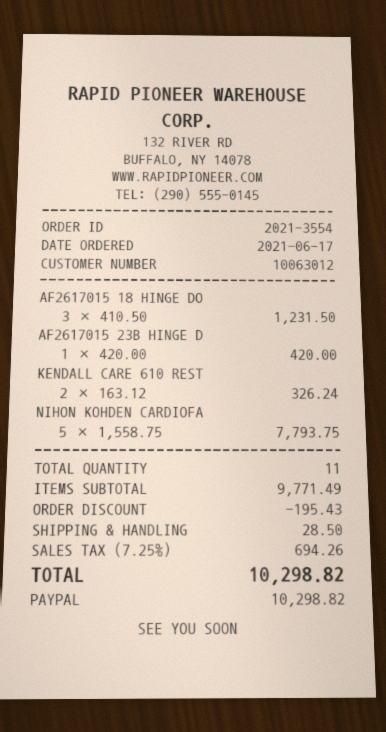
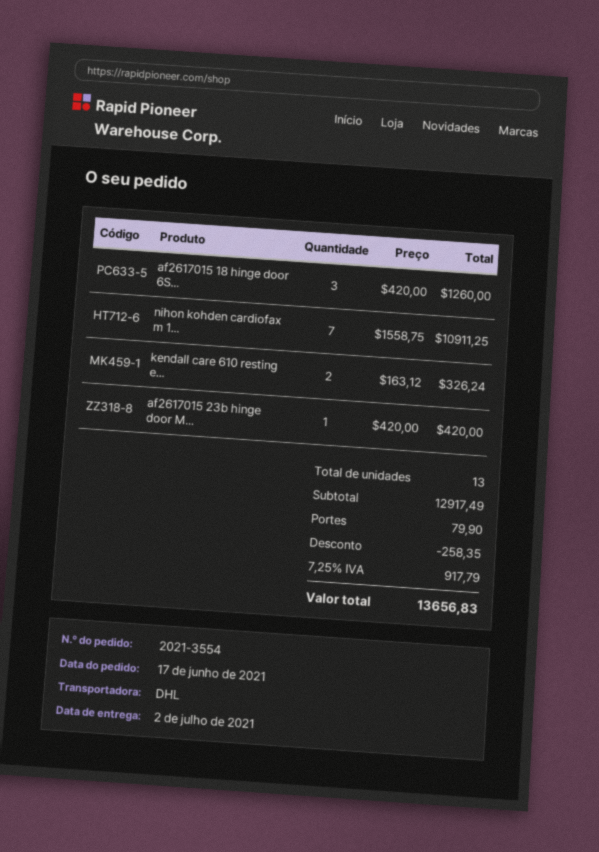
AF2617015 18 HINGE DO: 3 x 410.50 = 1231.50 -> 3 x 420.00 = 1260.00
NIHON KOHDEN CARDIOFA: 5 x 1558.75 = 7793.75 -> 7 x 1558.75 = 10911.25
total quantity: 11 -> 13
subtotal: 9771.49 -> 12917.49
discount: 195.43 -> 258.35
shipping: 28.50 -> 79.90
tax: 7.25% = 694.26 -> 7.25% = 917.79
total: 10298.82 -> 13656.83

